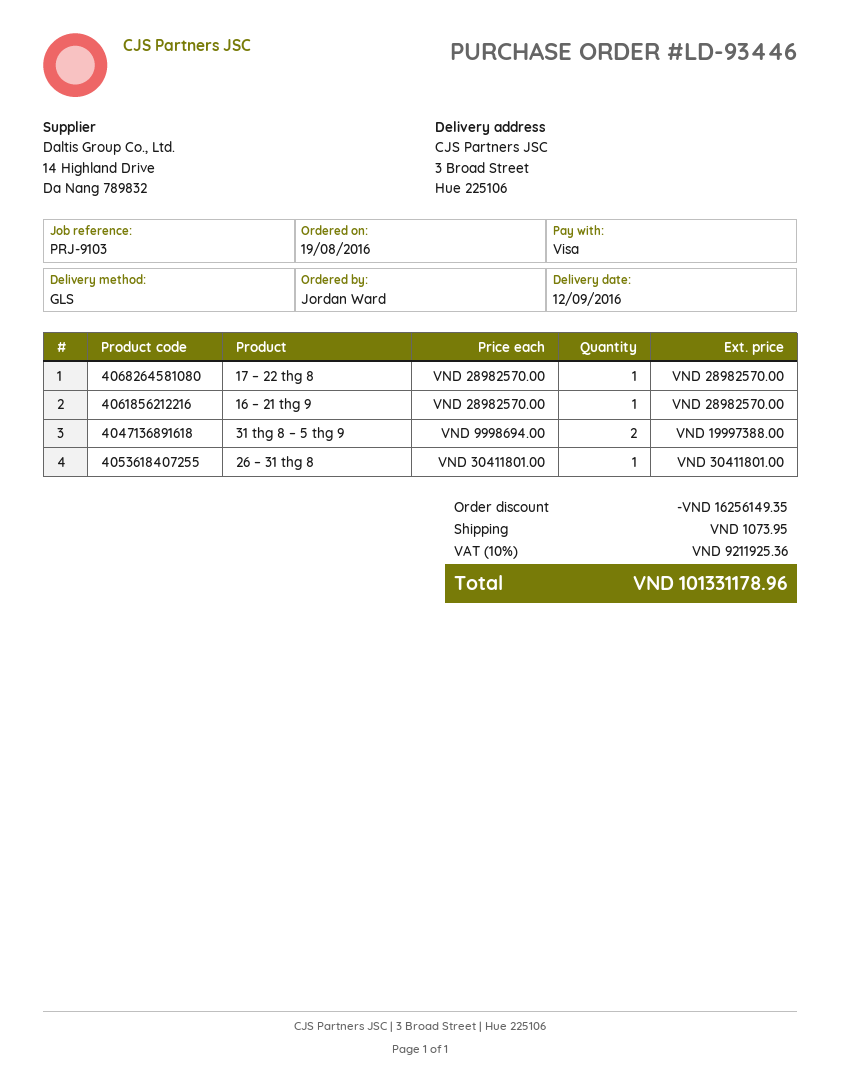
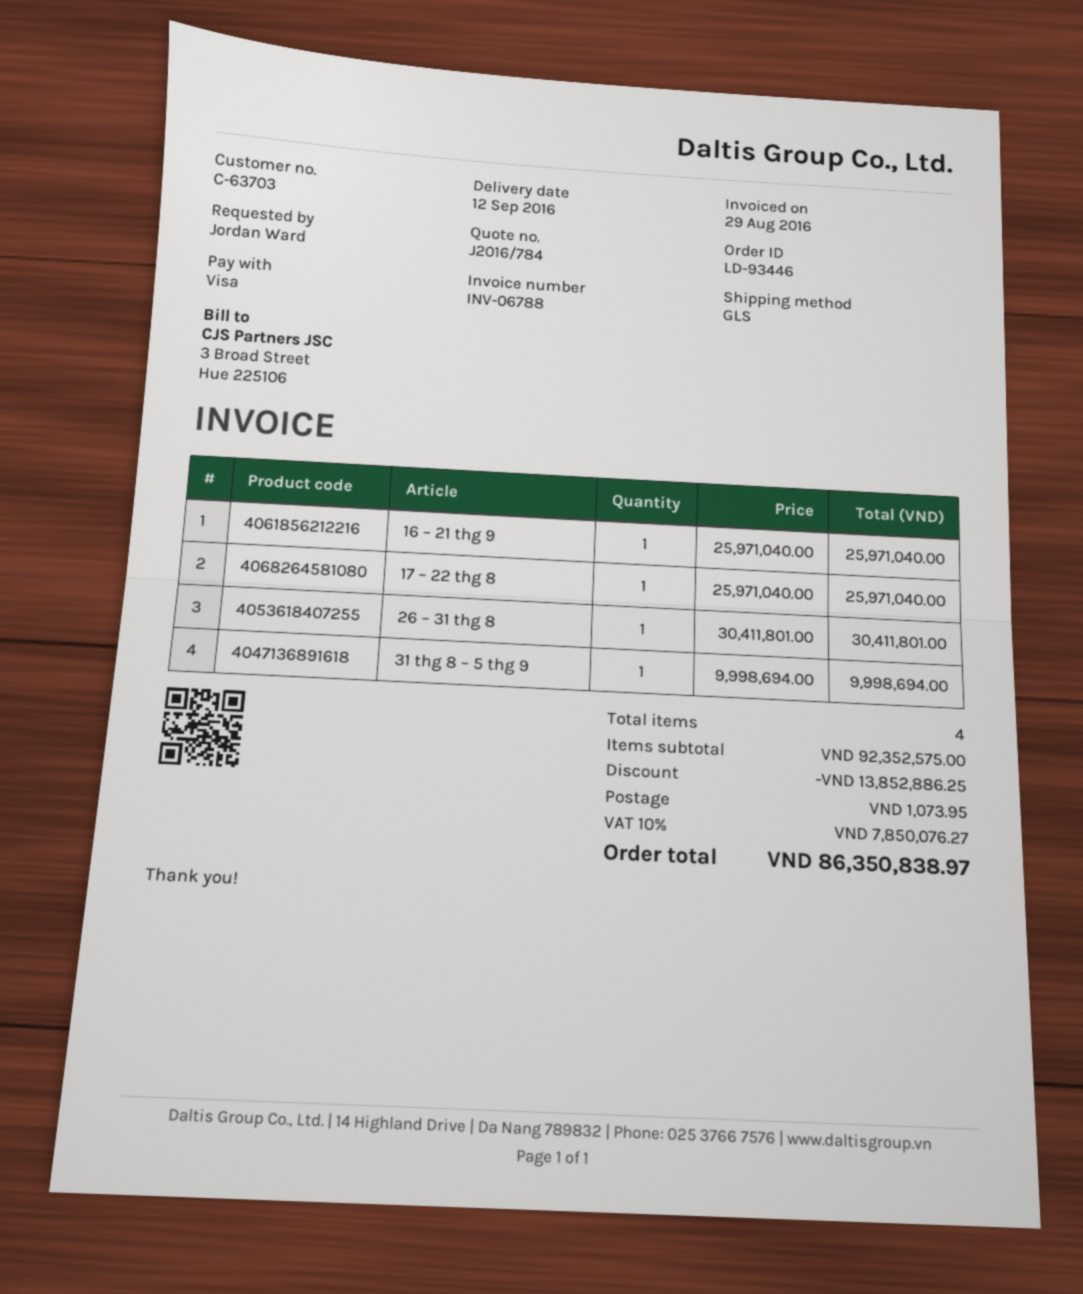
17 – 22 thg 8: 1 x 28982570.00 = 28982570.00 -> 1 x 25971040.00 = 25971040.00
16 – 21 thg 9: 1 x 28982570.00 = 28982570.00 -> 1 x 25971040.00 = 25971040.00
31 thg 8 – 5 thg 9: 2 x 9998694.00 = 19997388.00 -> 1 x 9998694.00 = 9998694.00
discount: 16256149.35 -> 13852886.25
tax: 10% = 9211925.36 -> 10% = 7850076.27
total: 101331178.96 -> 86350838.97

